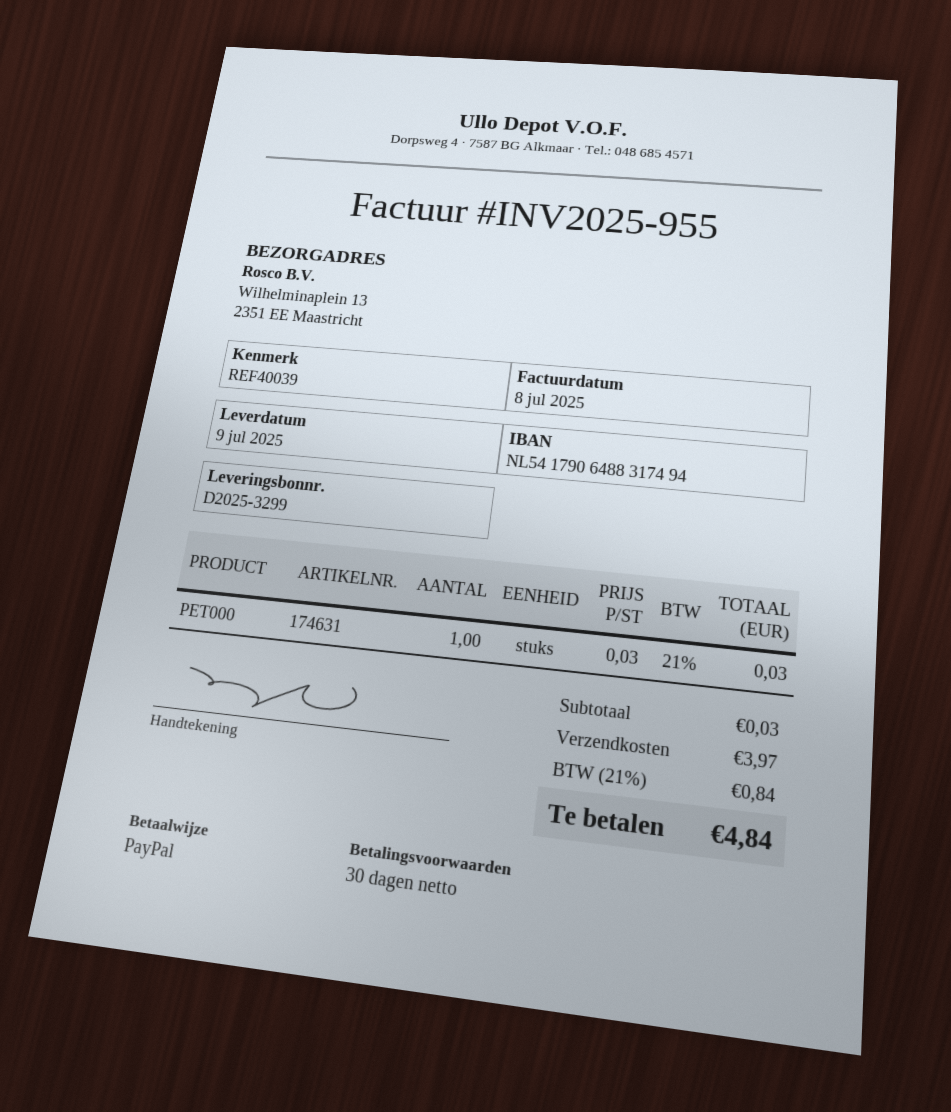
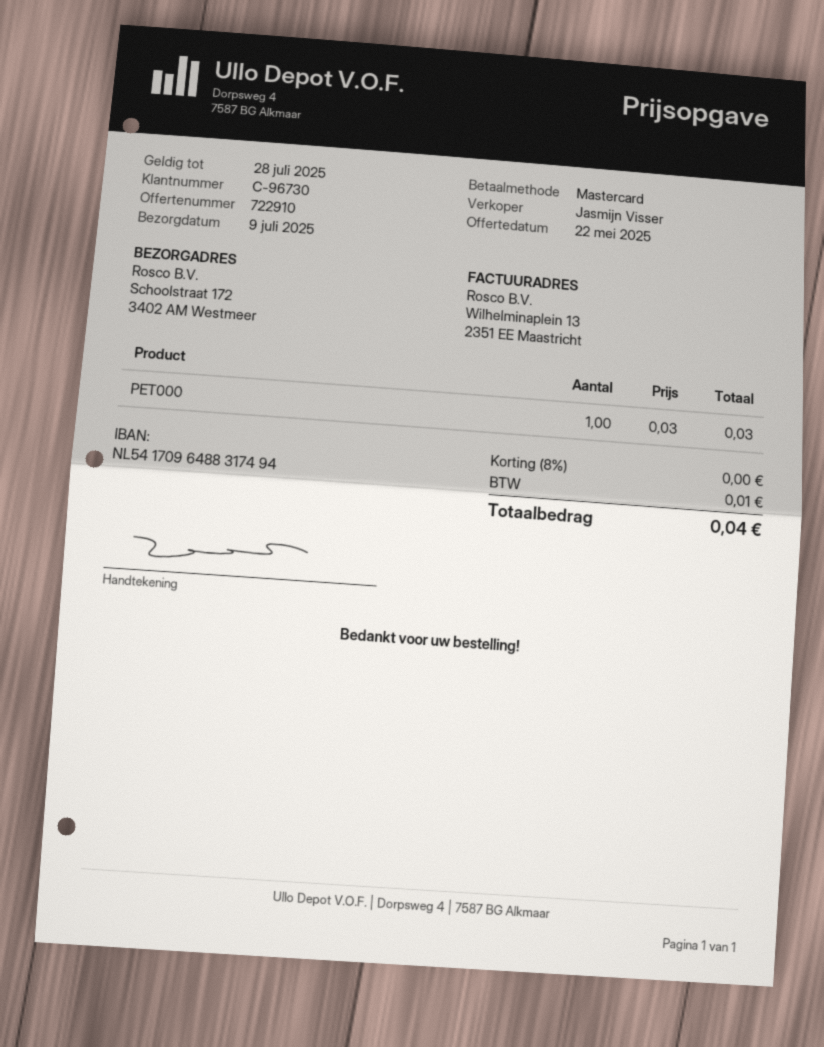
payment method: PayPal -> Mastercard
bank account: NL5417906488317494 -> NL5417096488317494
ship to: Wilhelminaplein 13, 2351 EE Maastricht -> Schoolstraat 172, 3402 AM Westmeer
discount: none -> 8% = 0.00
shipping: 3.97 -> none
tax: 0.84 -> 0.01
total: 4.84 -> 0.04

